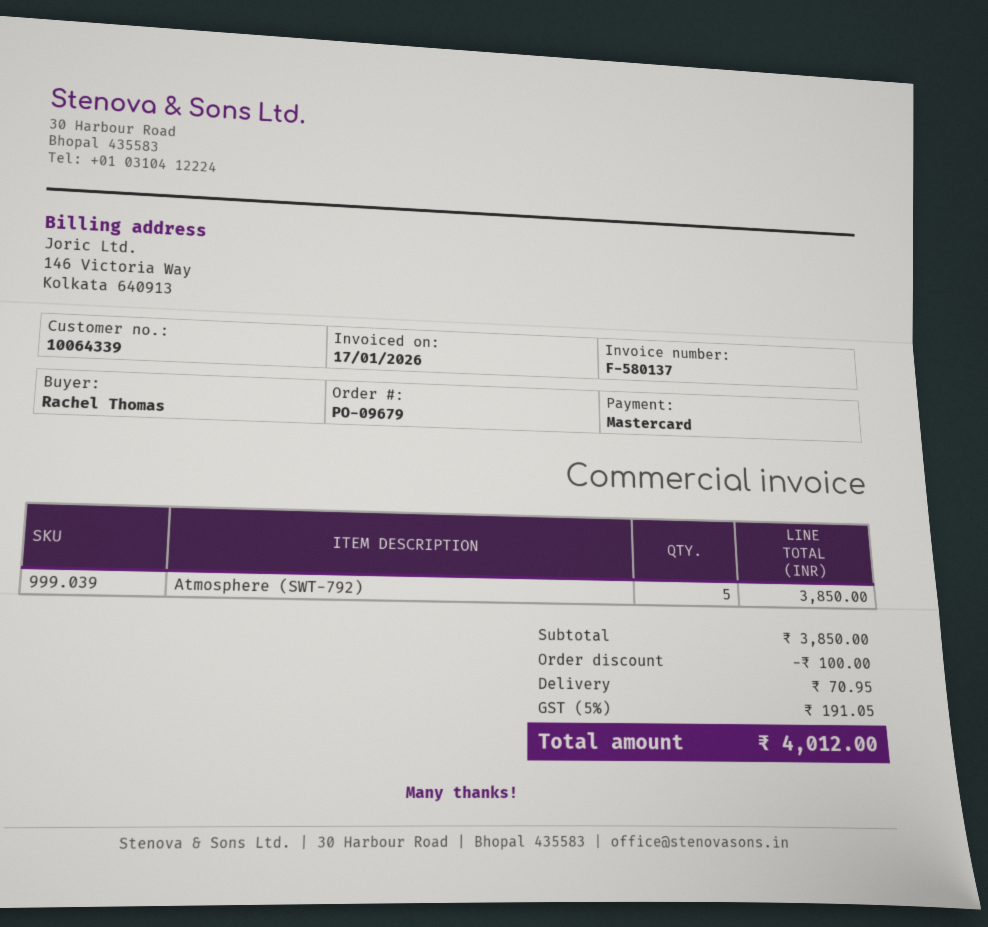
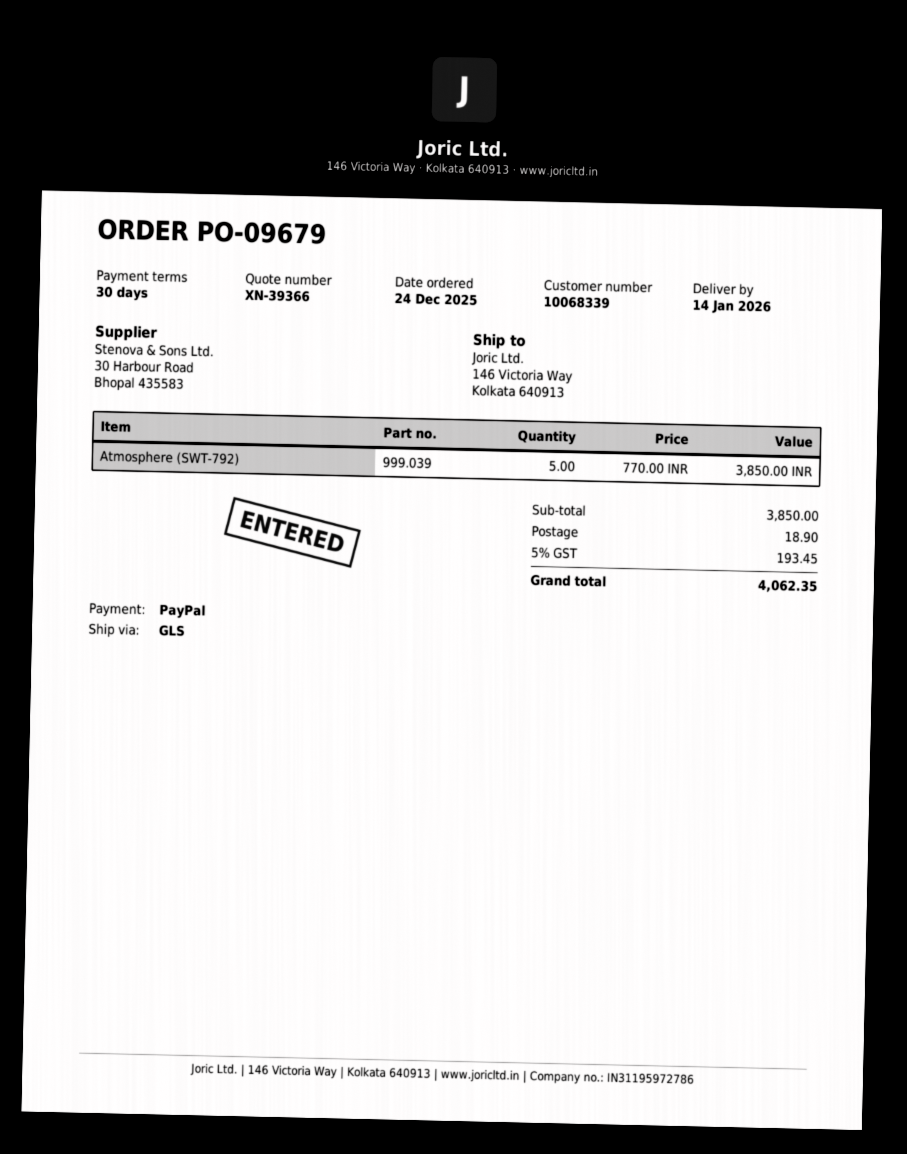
customer number: 10064339 -> 10068339
payment method: Mastercard -> PayPal
discount: 100.00 -> none
shipping: 70.95 -> 18.90
tax: 5% = 191.05 -> 5% = 193.45
total: 4012.00 -> 4062.35

